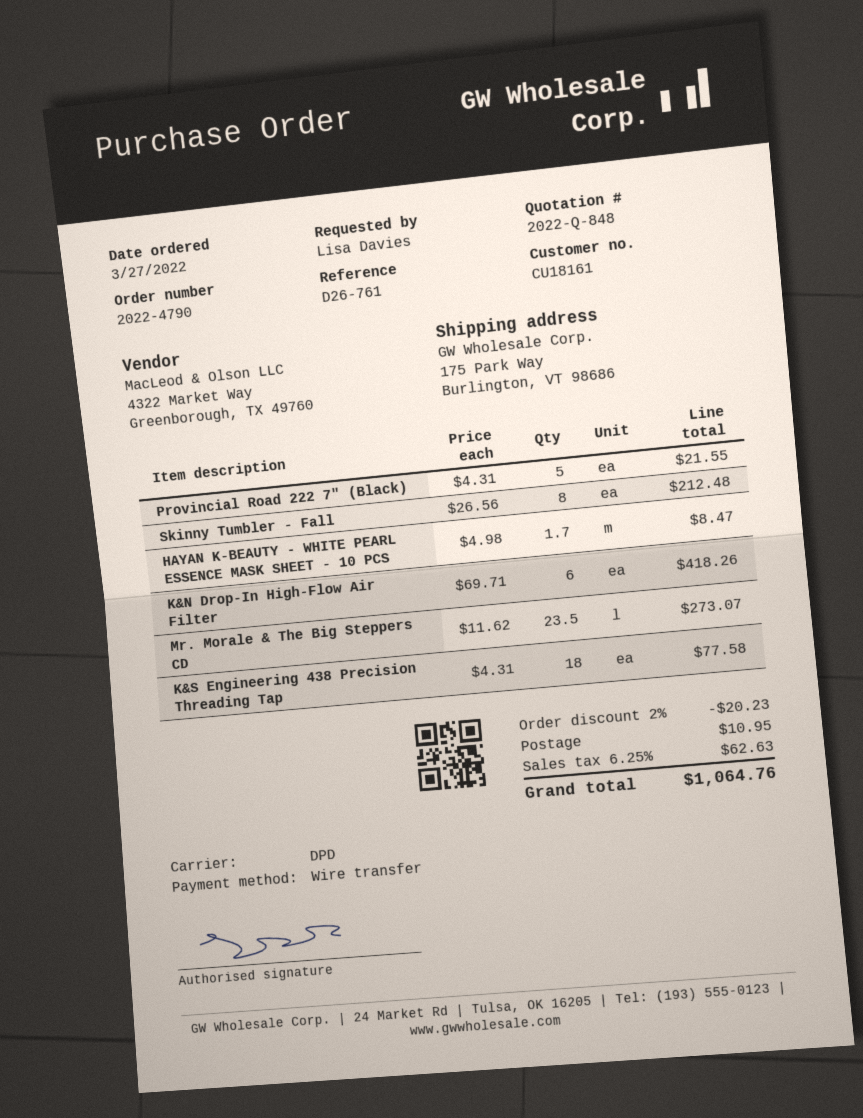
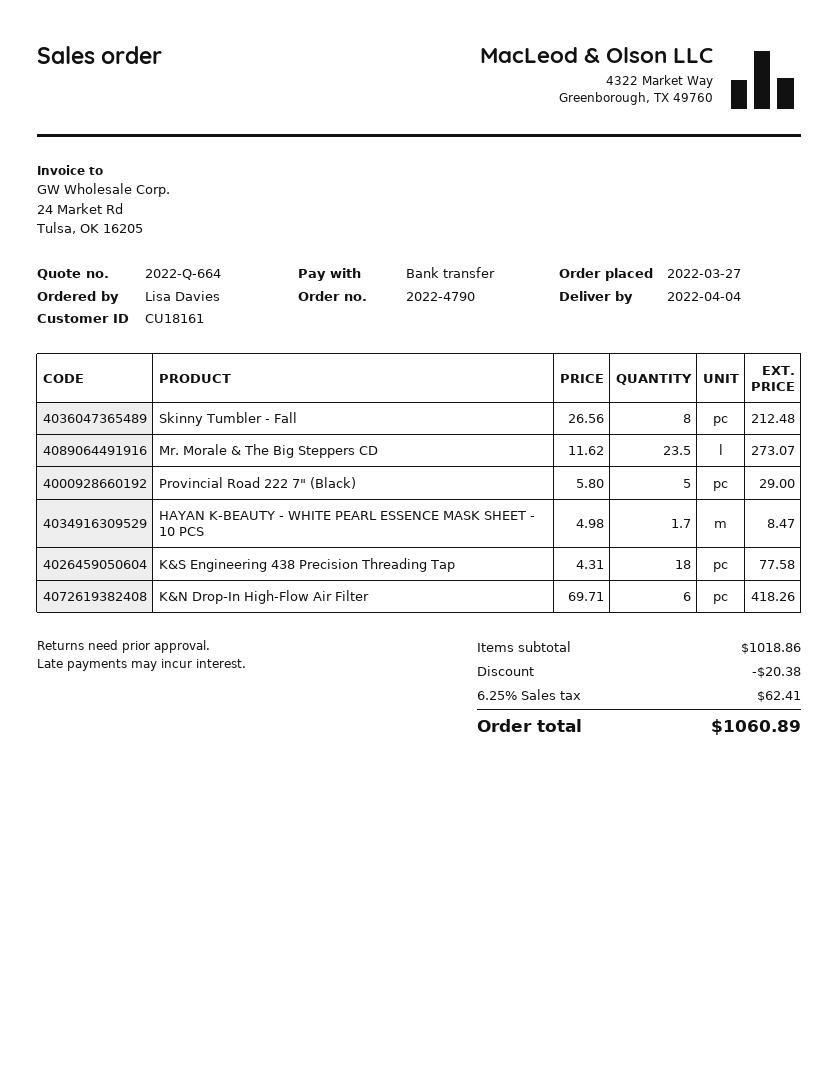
quote number: 2022-Q-848 -> 2022-Q-664
Provincial Road 222 7" (Black): 5 x 4.31 = 21.55 -> 5 x 5.80 = 29.00
discount: 20.23 -> 20.38
shipping: 10.95 -> none
tax: 6.25% = 62.63 -> 6.25% = 62.41
total: 1064.76 -> 1060.89

